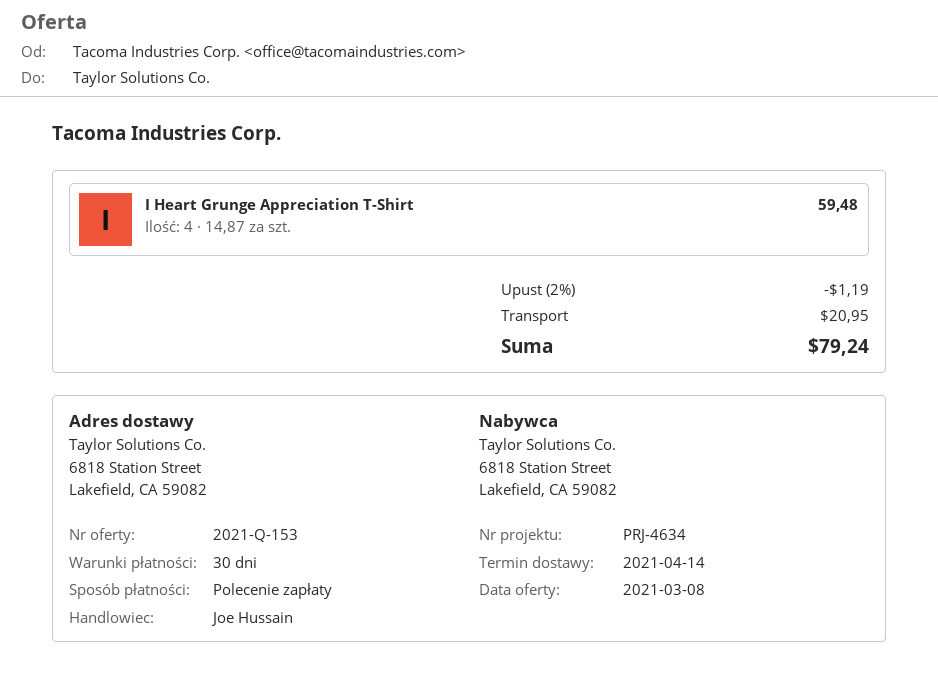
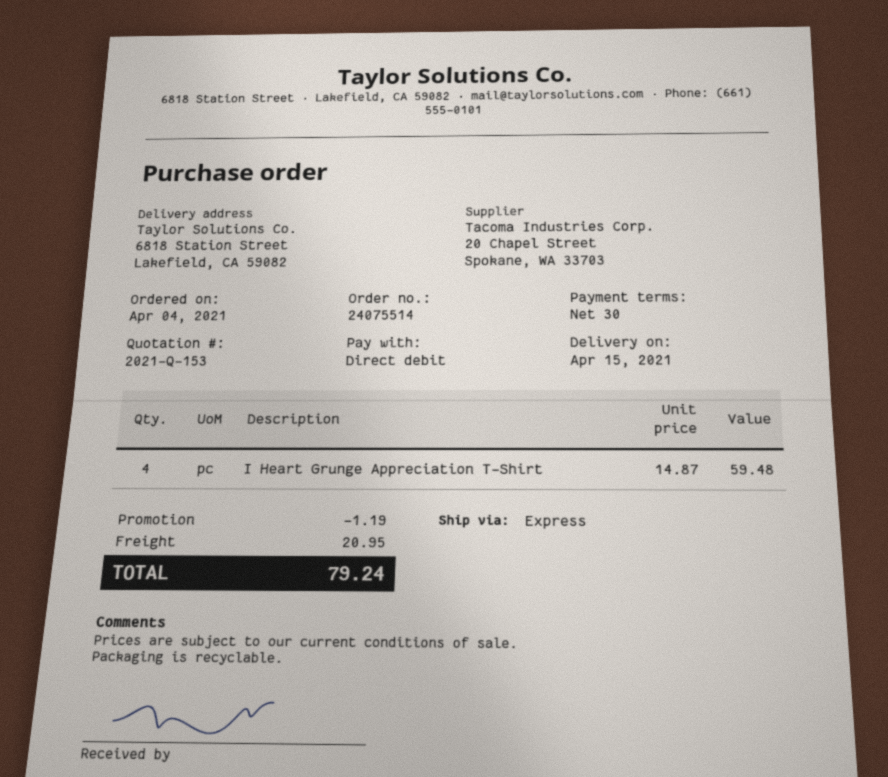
delivery date: 2021-04-14 -> 2021-04-15

